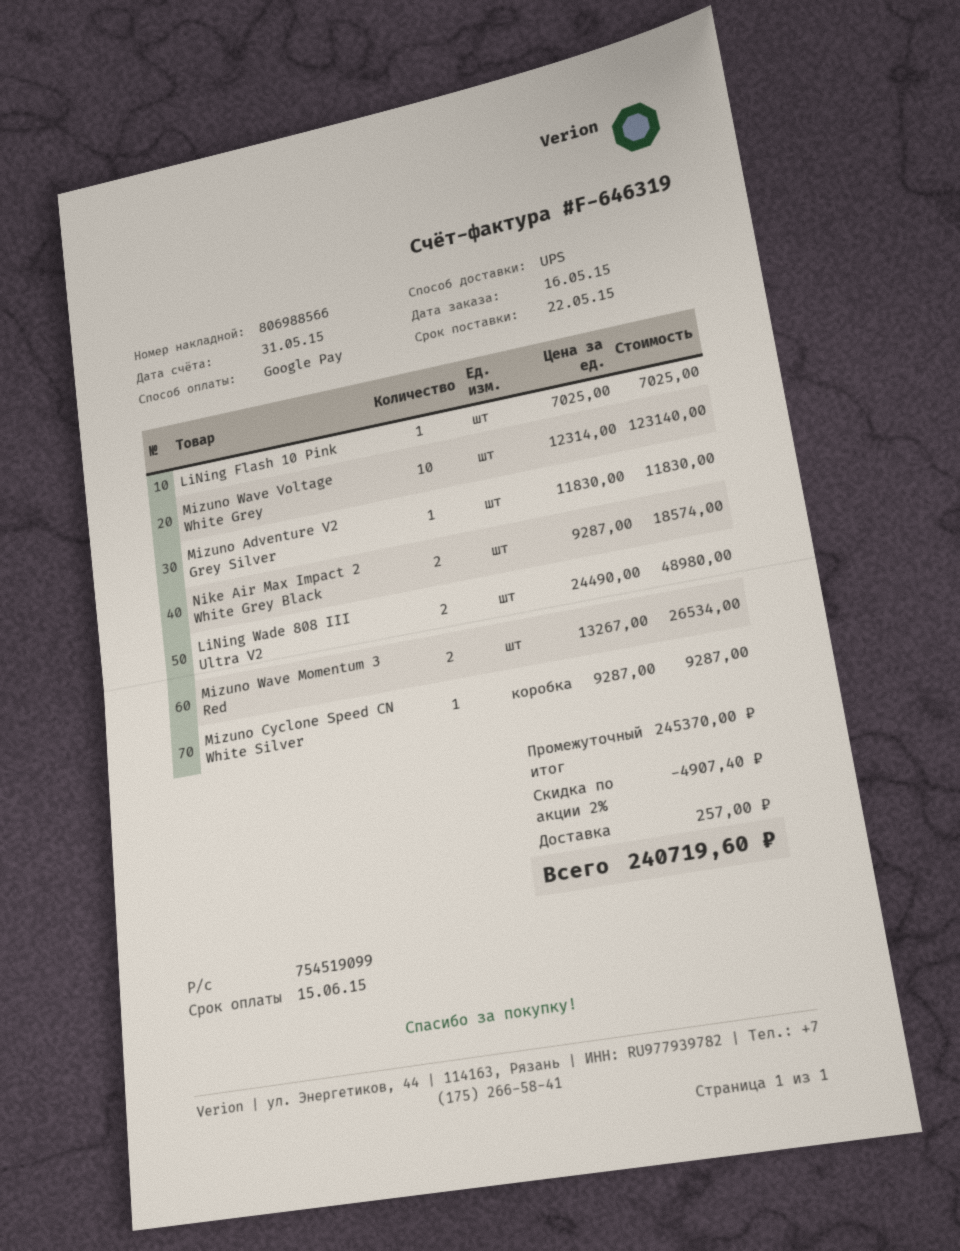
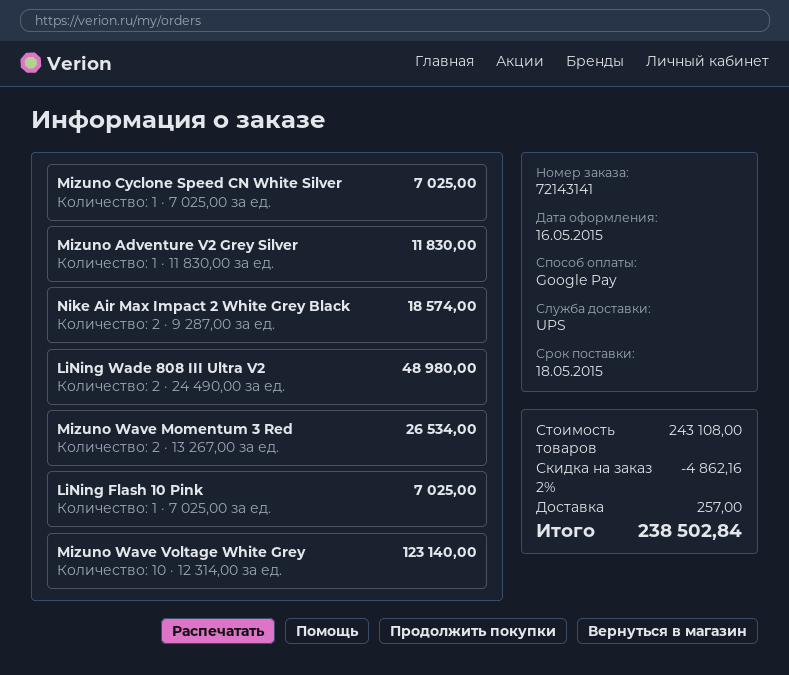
delivery date: 2015-05-22 -> 2015-05-18
Mizuno Cyclone Speed CN White Silver: 1 x 9287.00 = 9287.00 -> 1 x 7025.00 = 7025.00
subtotal: 245370.00 -> 243108.00
discount: 2% = 4907.40 -> 2% = 4862.16
total: 240719.60 -> 238502.84

